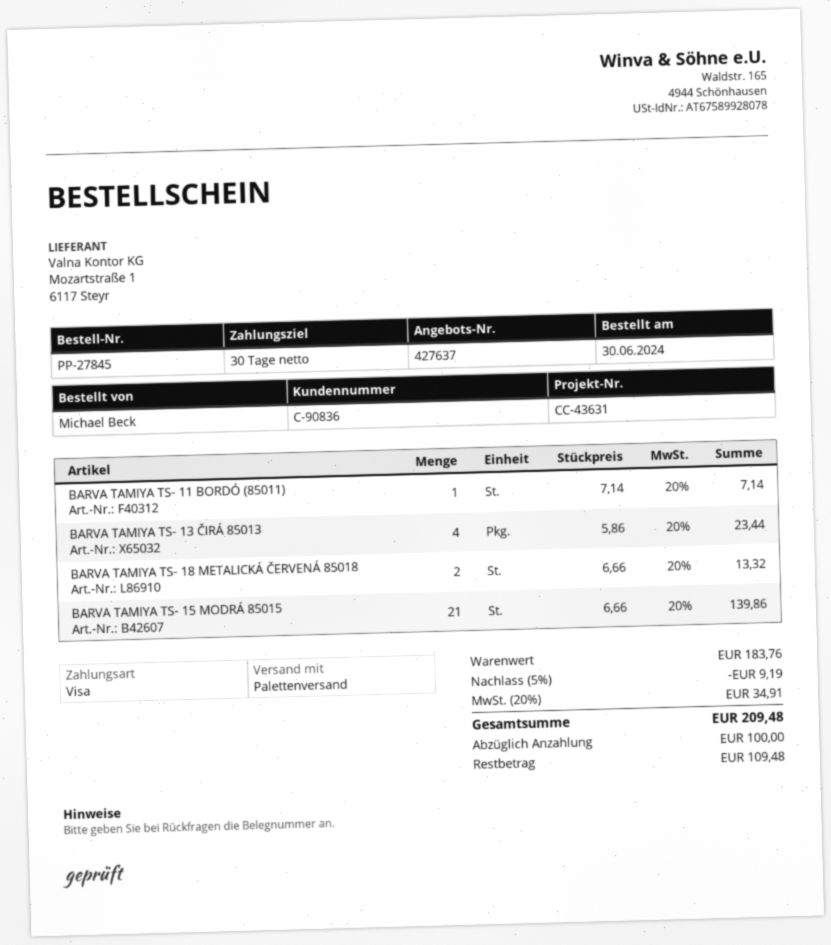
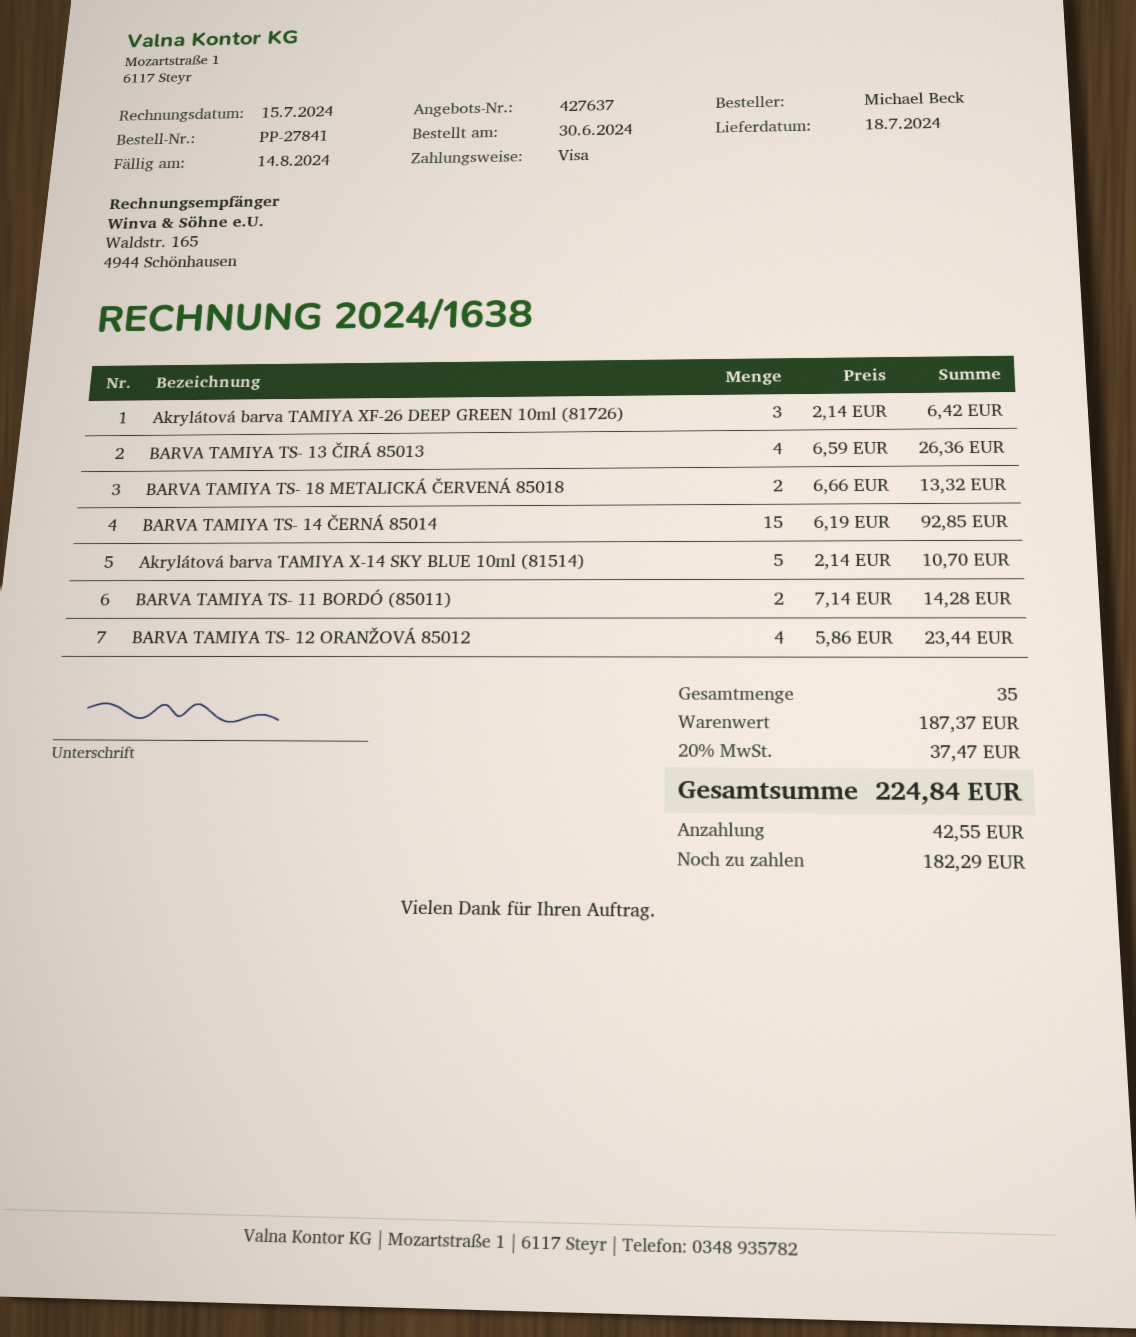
order number: PP-27845 -> PP-27841
BARVA TAMIYA TS- 11 BORDÓ (85011): 1 x 7.14 = 7.14 -> 2 x 7.14 = 14.28
BARVA TAMIYA TS- 13 ČIRÁ 85013: 4 x 5.86 = 23.44 -> 4 x 6.59 = 26.36
BARVA TAMIYA TS- 15 MODRÁ 85015: 21 x 6.66 = 139.86 -> none
Akrylátová barva TAMIYA XF-26 DEEP GREEN 10ml (81726): none -> 3 x 2.14 = 6.42
BARVA TAMIYA TS- 14 ČERNÁ 85014: none -> 15 x 6.19 = 92.85
Akrylátová barva TAMIYA X-14 SKY BLUE 10ml (81514): none -> 5 x 2.14 = 10.70
BARVA TAMIYA TS- 12 ORANŽOVÁ 85012: none -> 4 x 5.86 = 23.44
subtotal: 183.76 -> 187.37
discount: 5% = 9.19 -> none
tax: 20% = 34.91 -> 20% = 37.47
total: 209.48 -> 224.84
deposit: 100.00 -> 42.55
balance: 109.48 -> 182.29

